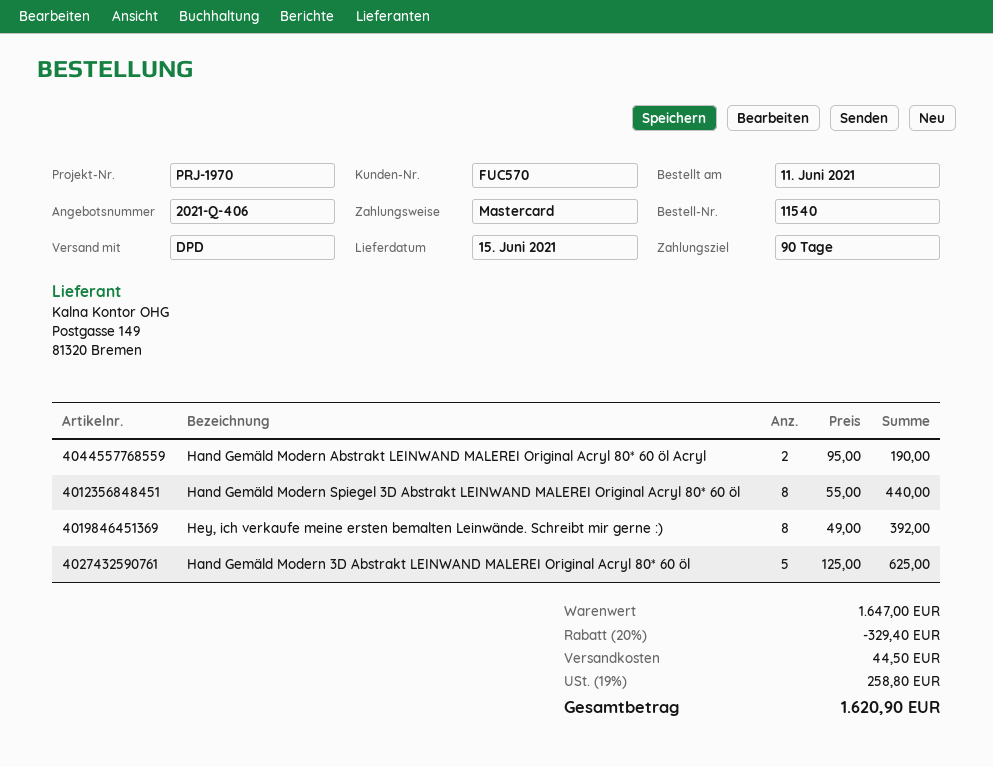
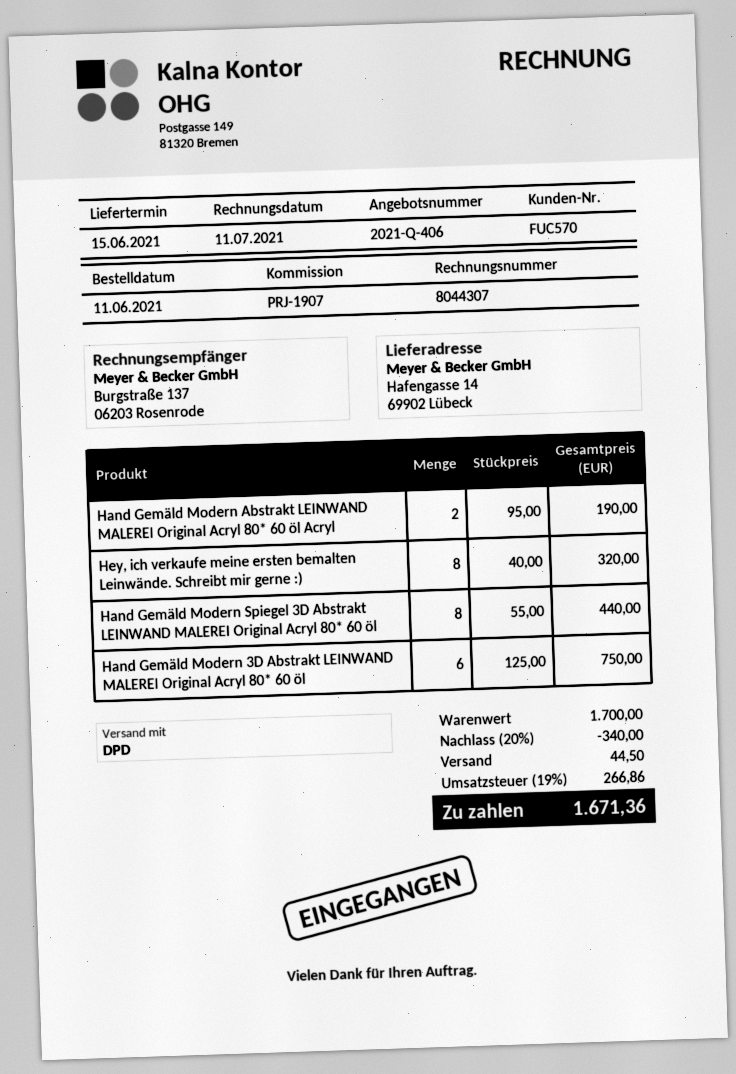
reference: PRJ-1970 -> PRJ-1907
Hey, ich verkaufe meine ersten bemalten Leinwände. Schreibt mir gerne :): 8 x 49.00 = 392.00 -> 8 x 40.00 = 320.00
Hand Gemäld Modern 3D Abstrakt LEINWAND MALEREI Original Acryl 80* 60 öl: 5 x 125.00 = 625.00 -> 6 x 125.00 = 750.00
subtotal: 1647.00 -> 1700.00
discount: 20% = 329.40 -> 20% = 340.00
tax: 19% = 258.80 -> 19% = 266.86
total: 1620.90 -> 1671.36

